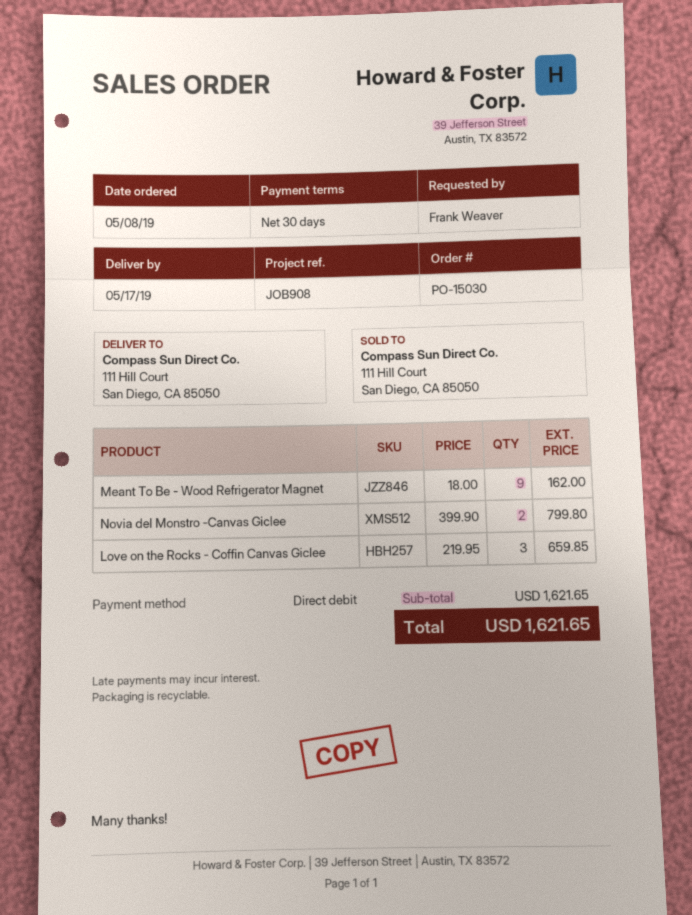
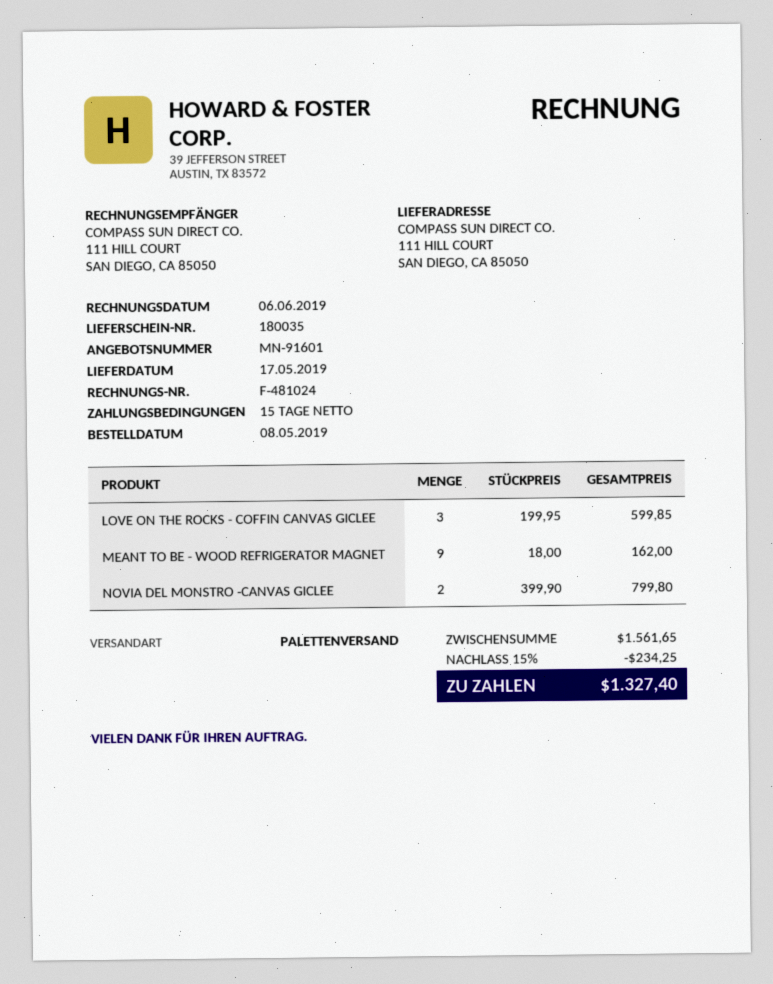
payment terms: 30 days -> 15 days
Love on the Rocks - Coffin Canvas Giclee: 3 x 219.95 = 659.85 -> 3 x 199.95 = 599.85
subtotal: 1621.65 -> 1561.65
discount: none -> 15% = 234.25
total: 1621.65 -> 1327.40

